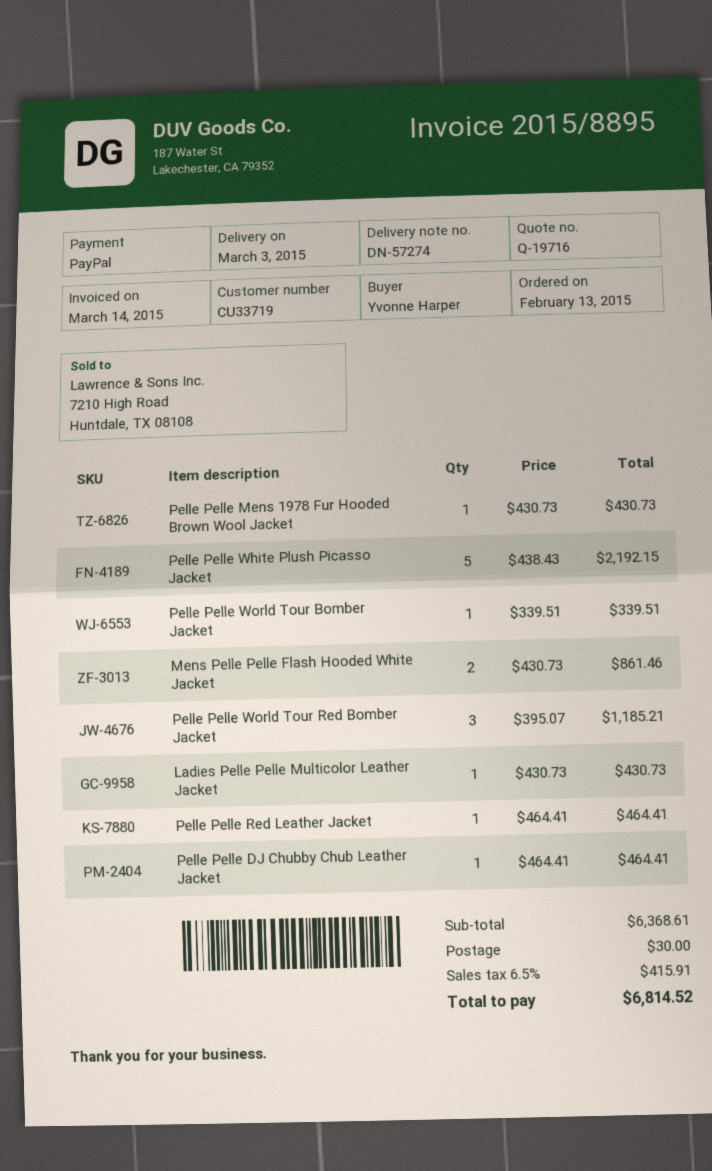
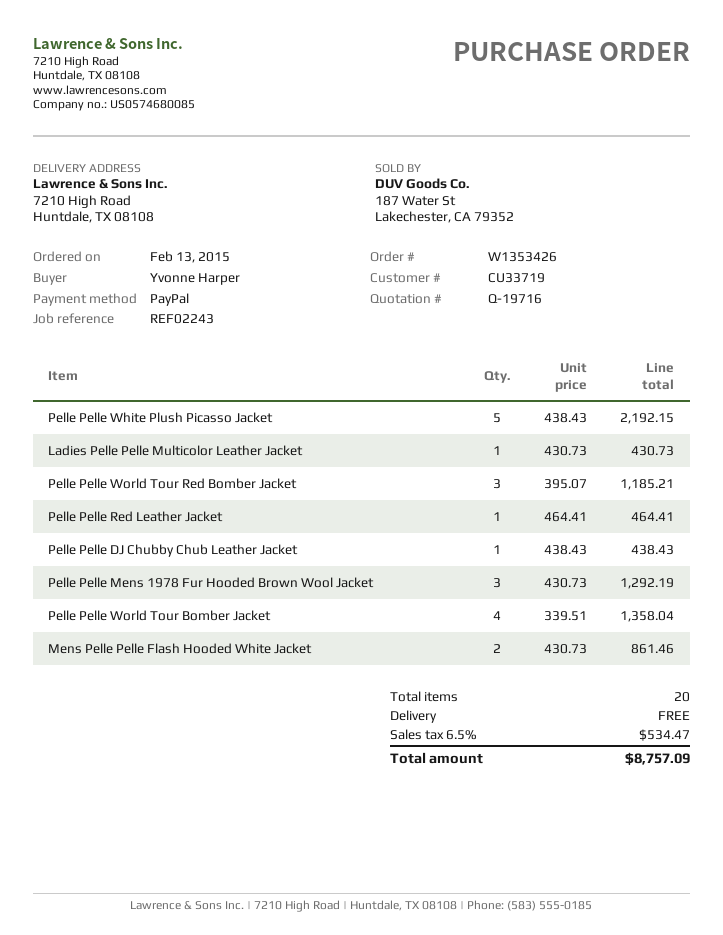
Pelle Pelle Mens 1978 Fur Hooded Brown Wool Jacket: 1 x 430.73 = 430.73 -> 3 x 430.73 = 1292.19
Pelle Pelle World Tour Bomber Jacket: 1 x 339.51 = 339.51 -> 4 x 339.51 = 1358.04
Pelle Pelle DJ Chubby Chub Leather Jacket: 1 x 464.41 = 464.41 -> 1 x 438.43 = 438.43
shipping: 30.00 -> 0.00
tax: 6.5% = 415.91 -> 6.5% = 534.47
total: 6814.52 -> 8757.09

